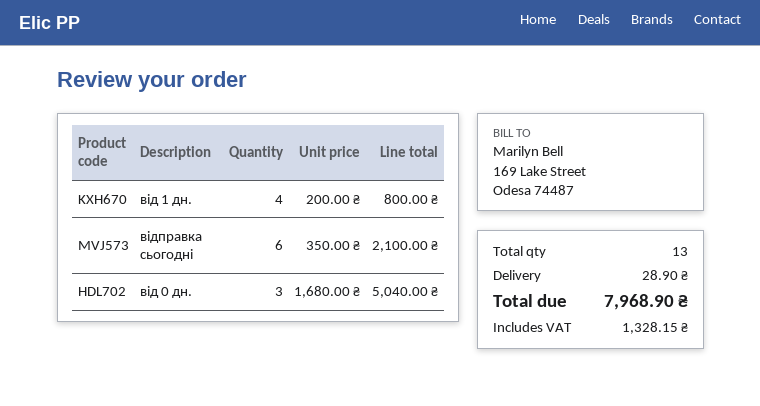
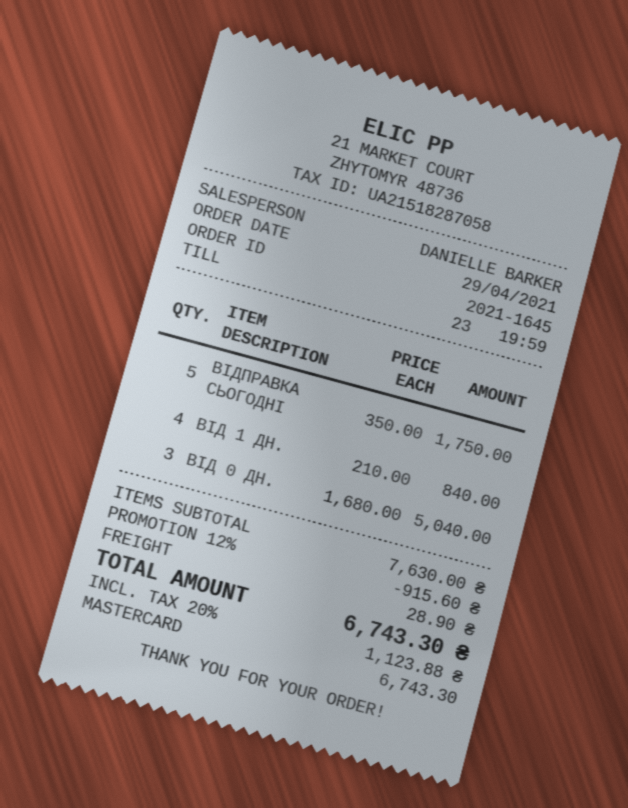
від 1 дн.: 4 x 200.00 = 800.00 -> 4 x 210.00 = 840.00
відправка сьогодні: 6 x 350.00 = 2100.00 -> 5 x 350.00 = 1750.00
discount: none -> 12% = 915.60
tax: 1328.15 -> 1123.88
total: 7968.90 -> 6743.30

